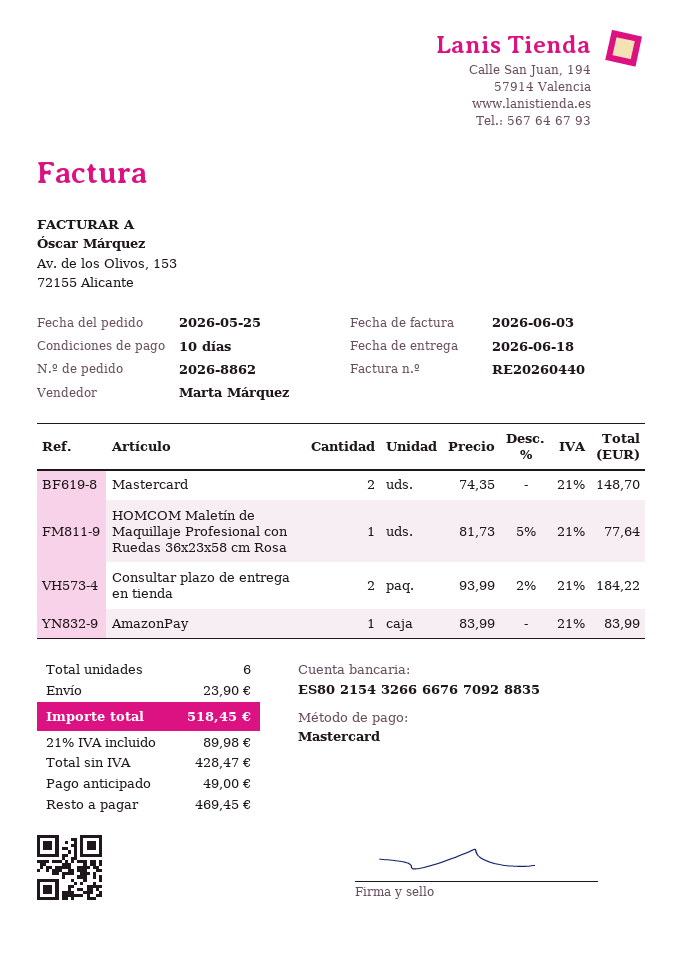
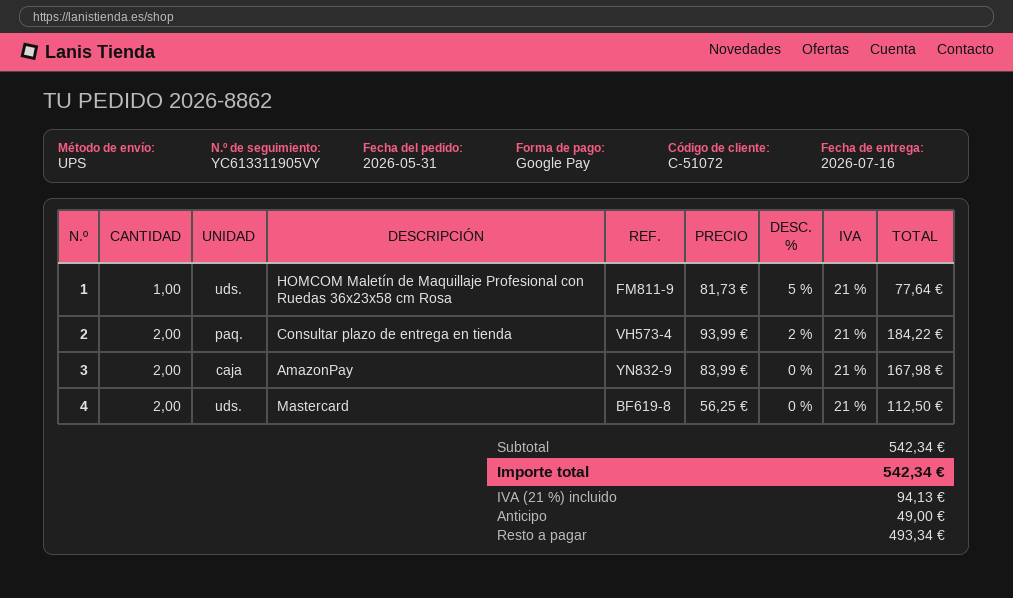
order date: 2026-05-25 -> 2026-05-31
delivery date: 2026-06-18 -> 2026-07-16
payment method: Mastercard -> Google Pay
Mastercard: 2 x 74.35 = 148.70 -> 2 x 56.25 = 112.50
AmazonPay: 1 x 83.99 = 83.99 -> 2 x 83.99 = 167.98
shipping: 23.90 -> none
tax: 21% = 89.98 -> 21% = 94.13
total: 518.45 -> 542.34
balance: 469.45 -> 493.34

